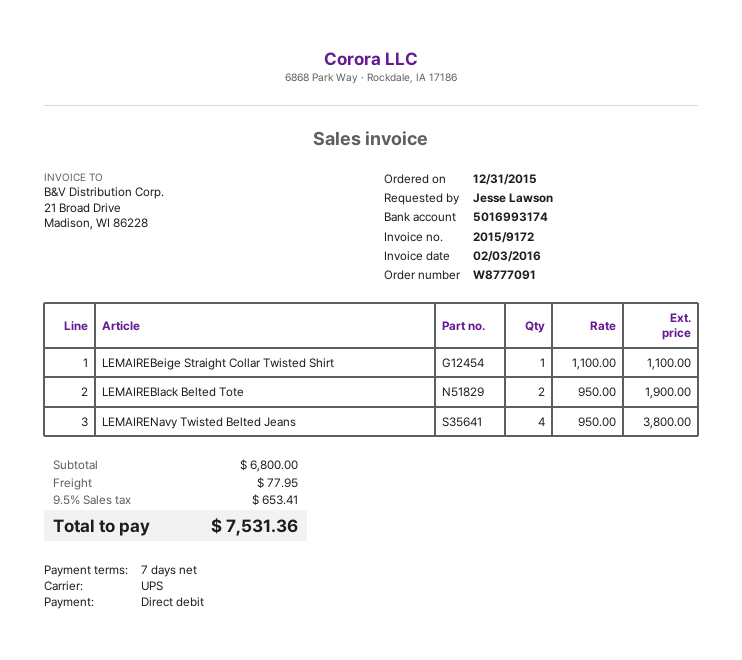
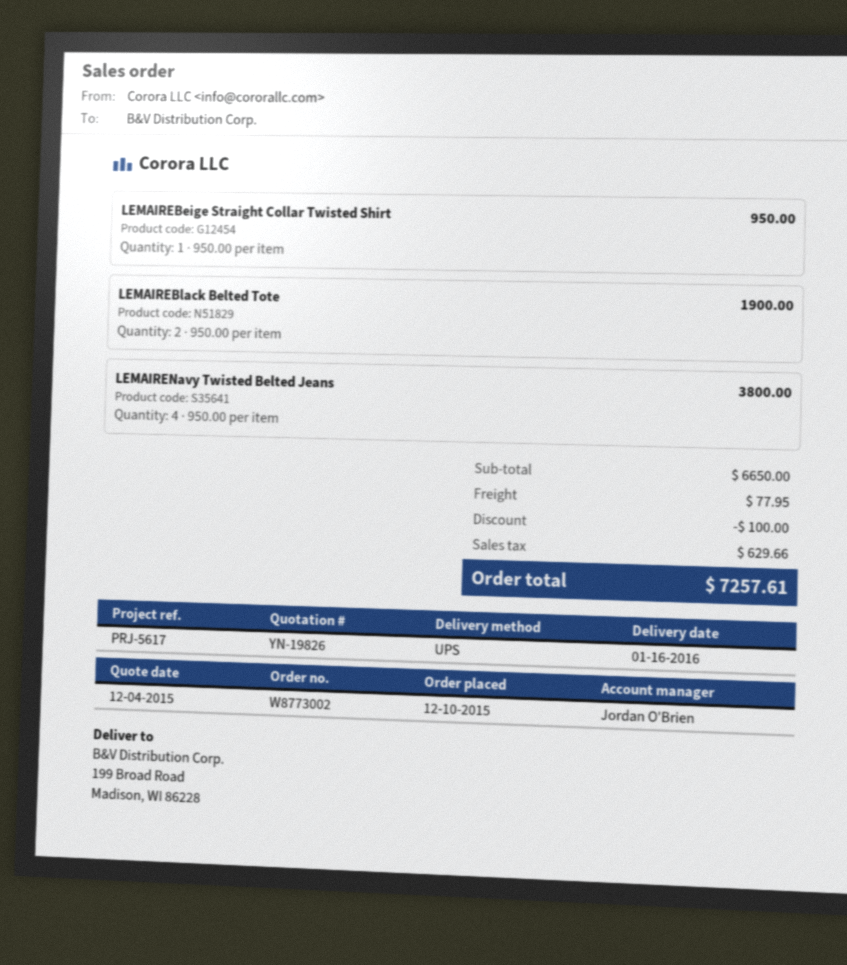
order number: W8777091 -> W8773002
order date: 2015-12-31 -> 2015-12-10
LEMAIREBeige Straight Collar Twisted Shirt: 1 x 1100.00 = 1100.00 -> 1 x 950.00 = 950.00
subtotal: 6800.00 -> 6650.00
discount: none -> 100.00
tax: 653.41 -> 629.66
total: 7531.36 -> 7257.61

